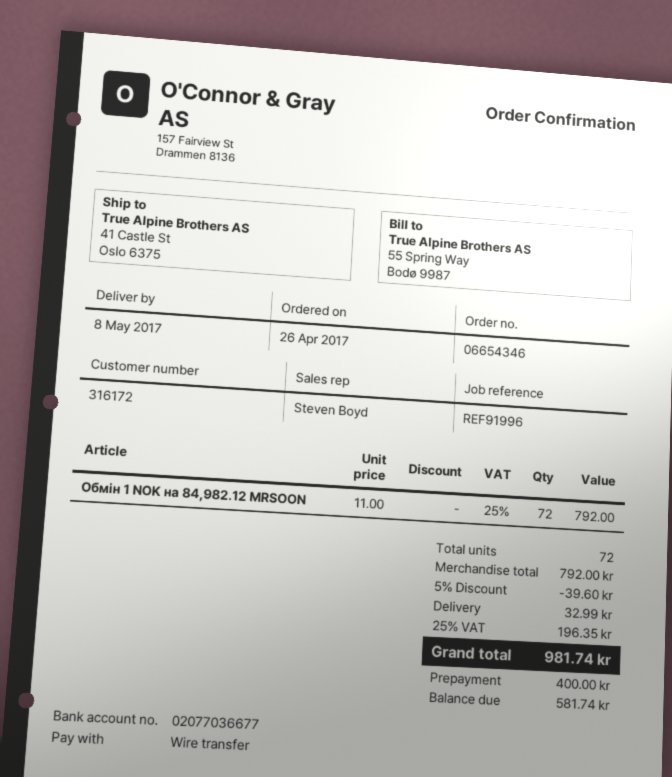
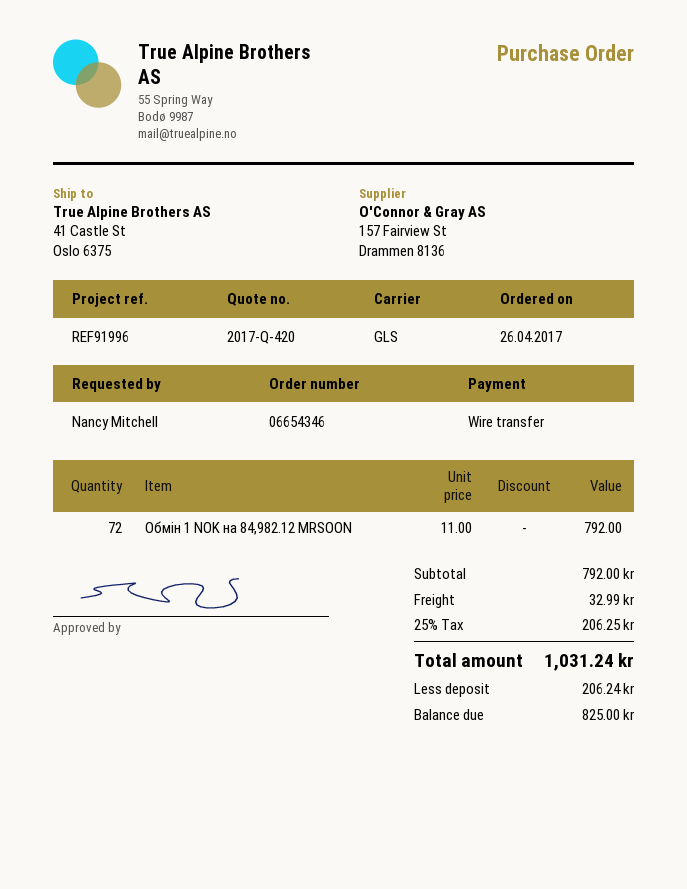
discount: 5% = 39.60 -> none
tax: 25% = 196.35 -> 25% = 206.25
total: 981.74 -> 1031.24
deposit: 400.00 -> 206.24
balance: 581.74 -> 825.00

